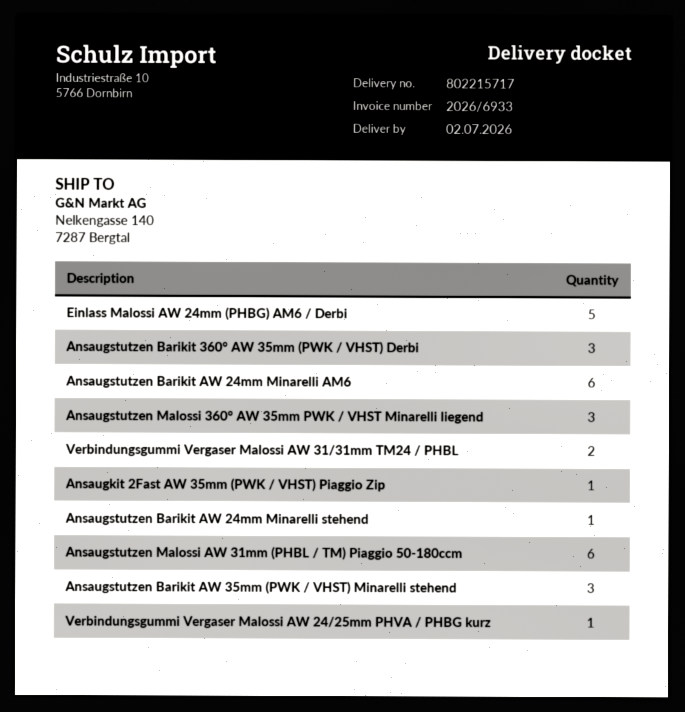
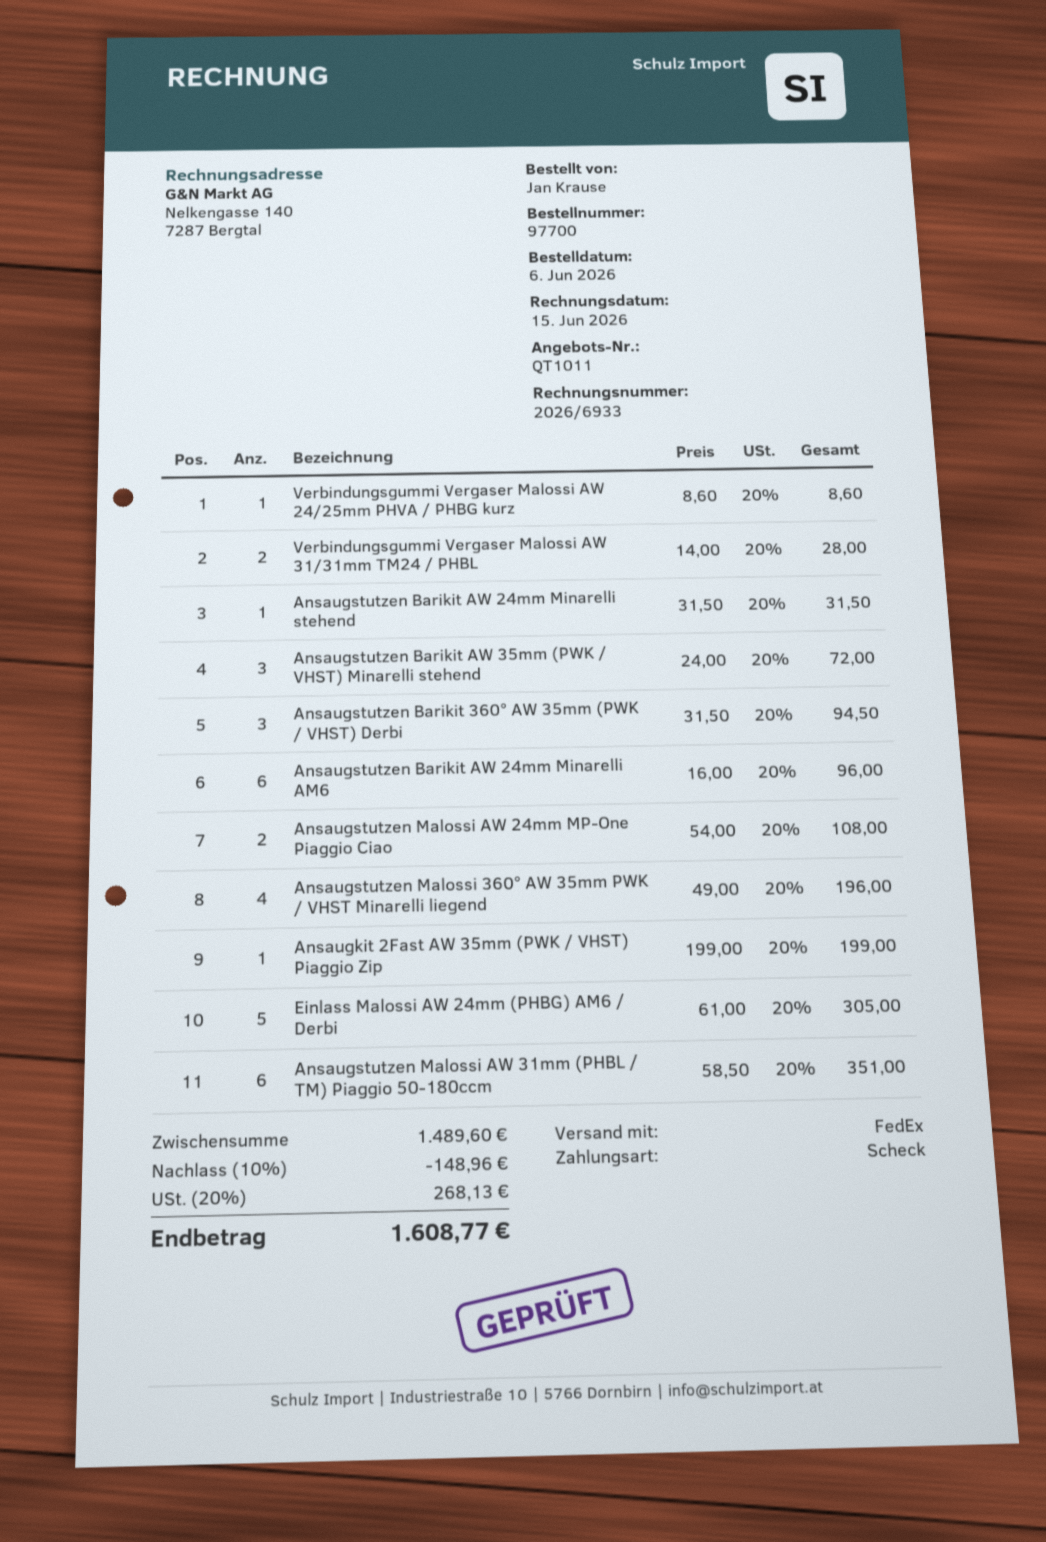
Ansaugstutzen Malossi 360° AW 35mm PWK / VHST Minarelli liegend: 3 -> 4
Ansaugstutzen Malossi AW 24mm MP-One Piaggio Ciao: none -> 2

